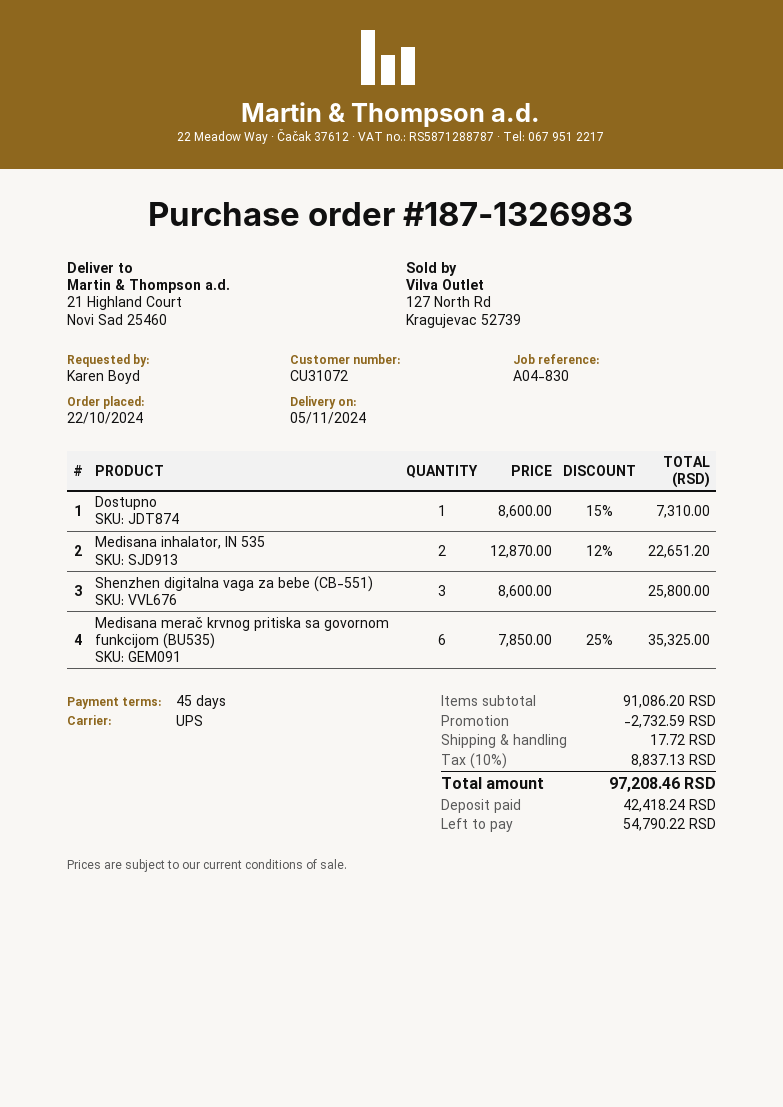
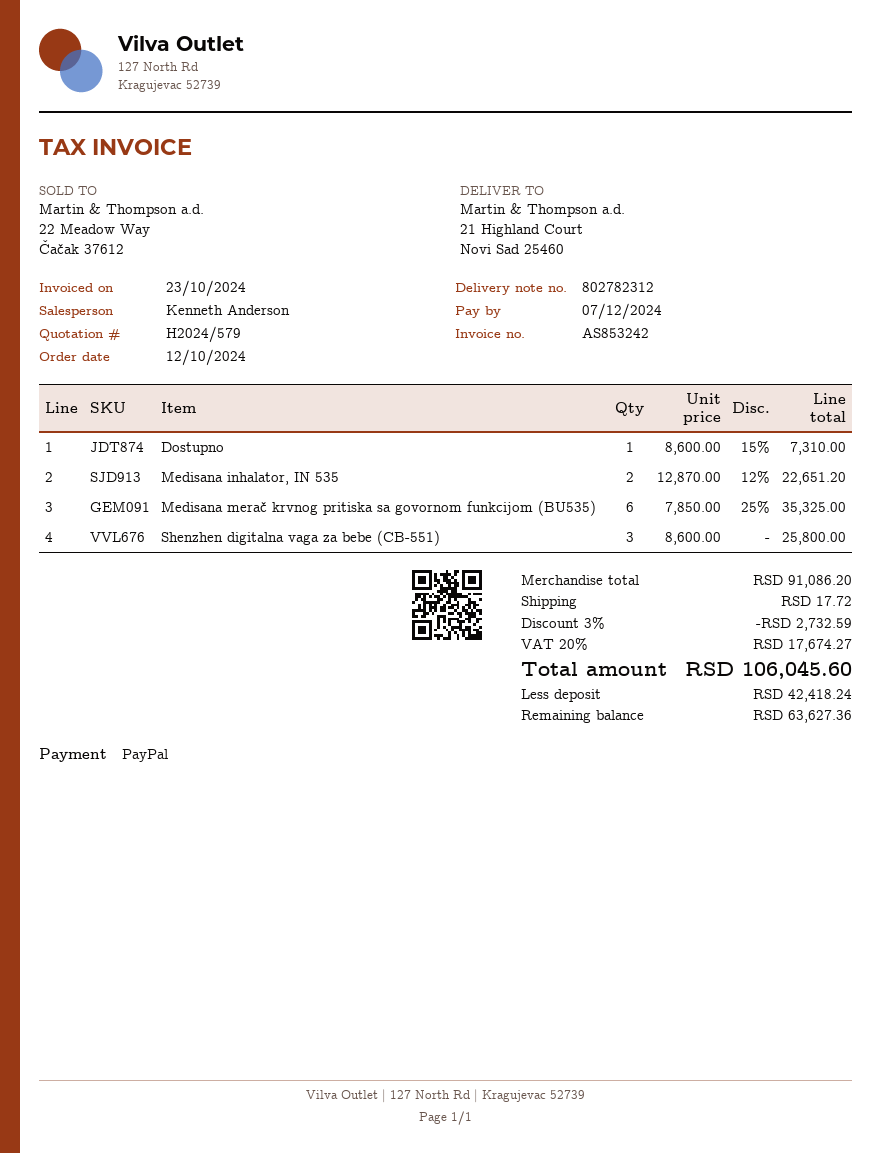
order date: 2024-10-22 -> 2024-10-12
tax: 10% = 8837.13 -> 20% = 17674.27
total: 97208.46 -> 106045.60
balance: 54790.22 -> 63627.36

